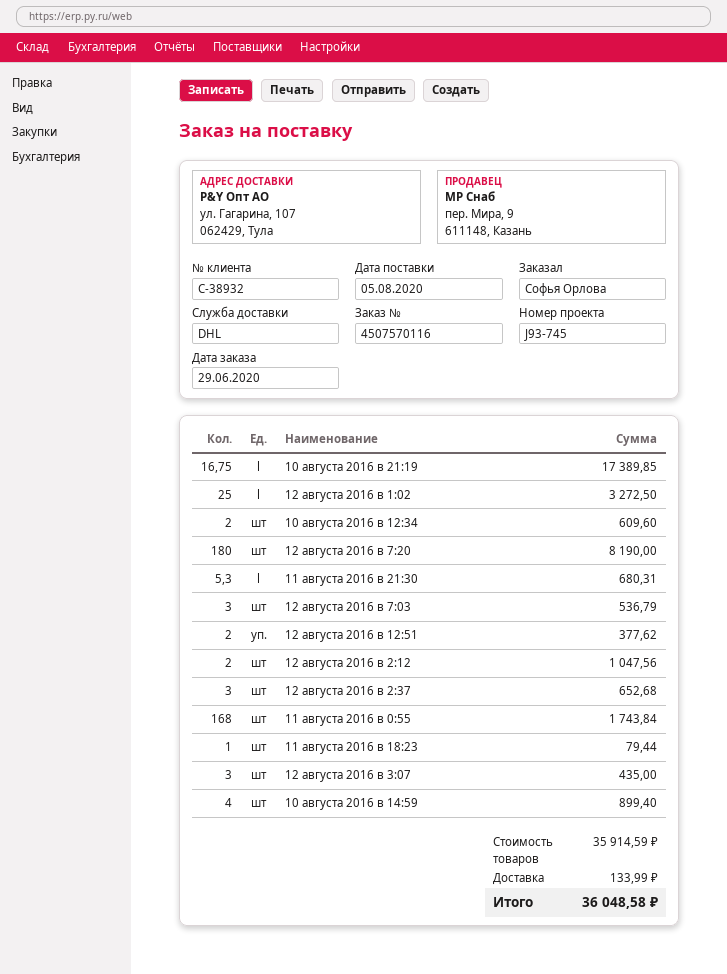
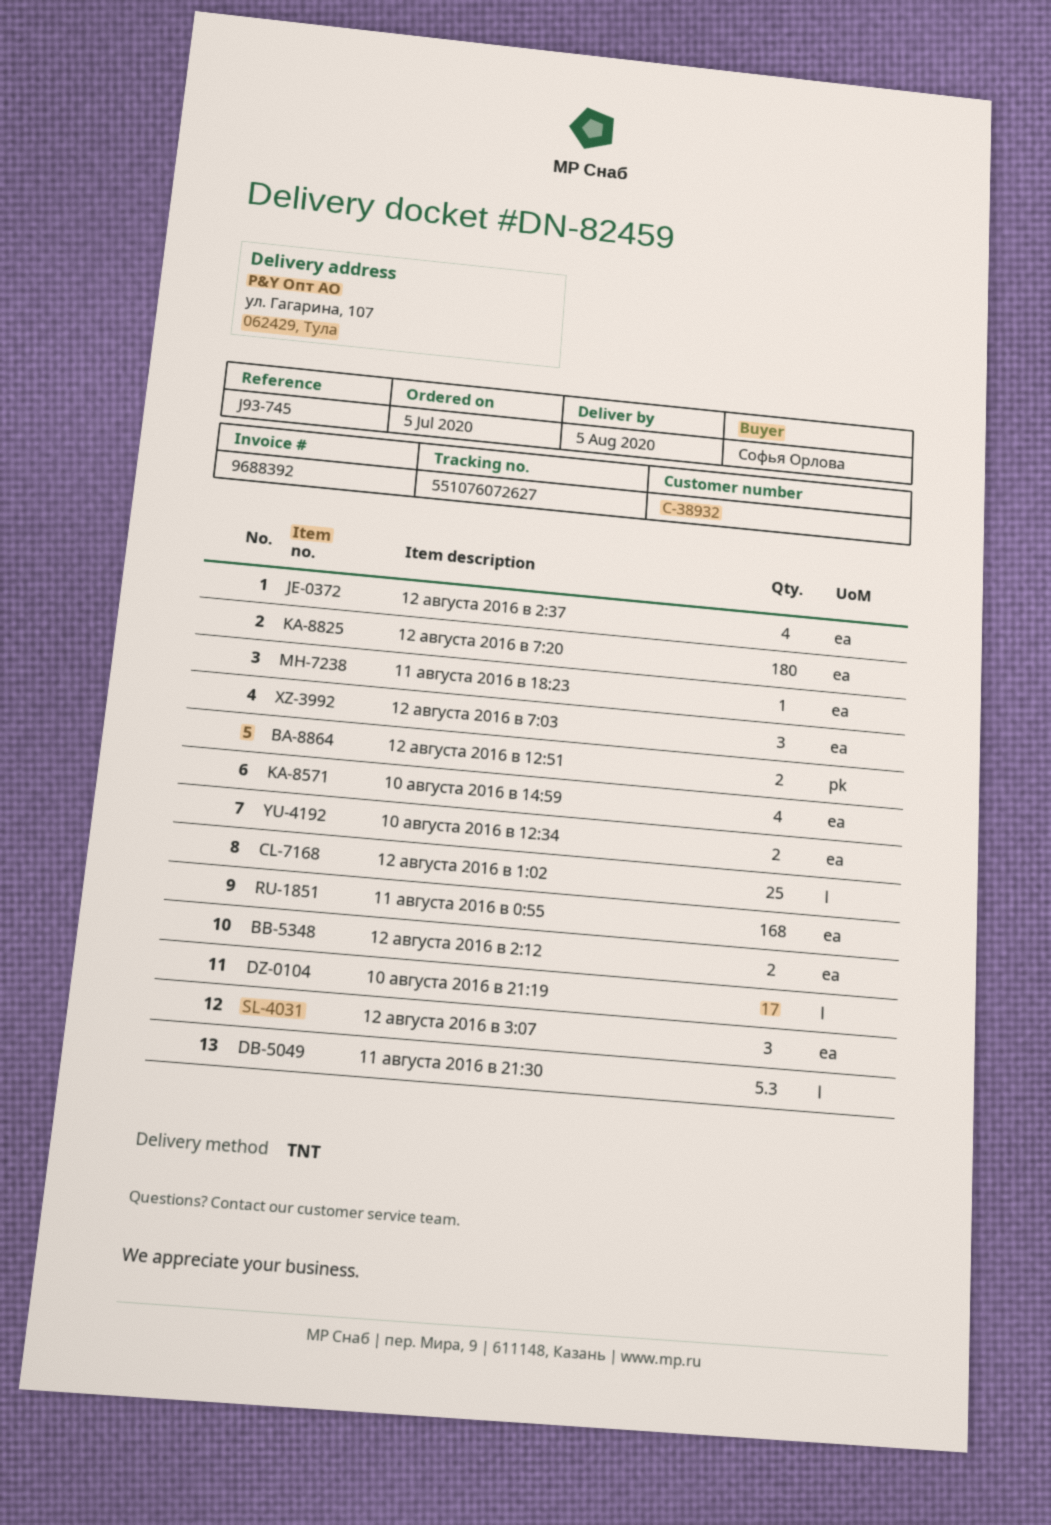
order date: 2020-06-29 -> 2020-07-05
shipping method: DHL -> TNT
10 августа 2016 в 21:19: 16.75 -> 17
12 августа 2016 в 2:37: 3 -> 4

